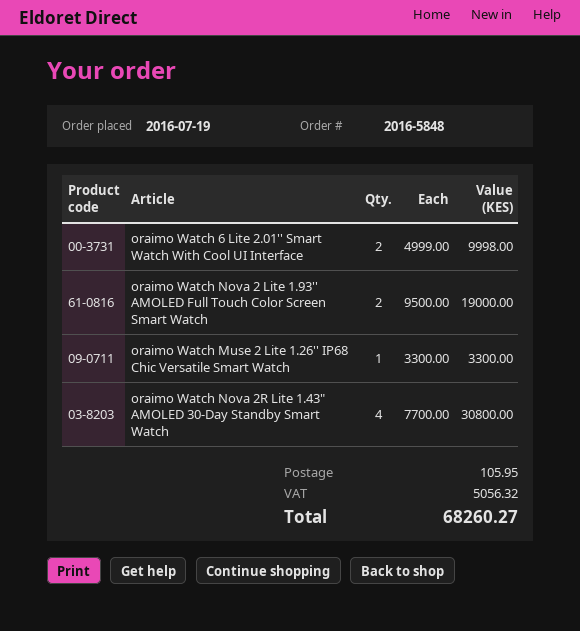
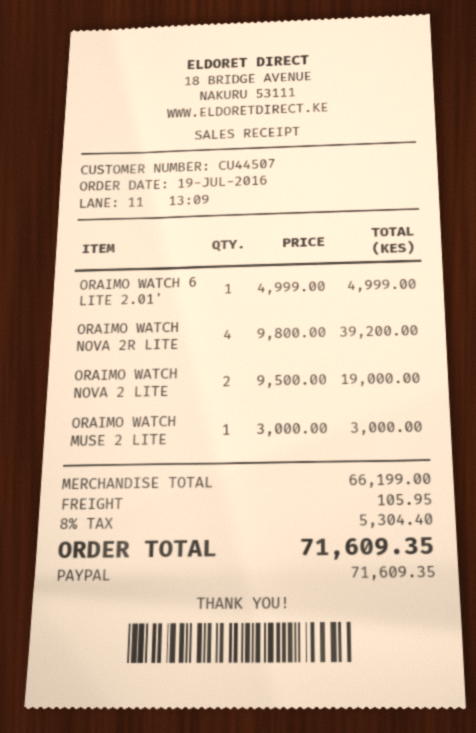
oraimo Watch 6 Lite 2.01'' Smart Watch With Cool UI Interface: 2 x 4999.00 = 9998.00 -> 1 x 4999.00 = 4999.00
oraimo Watch Muse 2 Lite 1.26'' IP68 Chic Versatile Smart Watch: 1 x 3300.00 = 3300.00 -> 1 x 3000.00 = 3000.00
oraimo Watch Nova 2R Lite 1.43" AMOLED 30-Day Standby Smart Watch: 4 x 7700.00 = 30800.00 -> 4 x 9800.00 = 39200.00
tax: 5056.32 -> 5304.40
total: 68260.27 -> 71609.35

